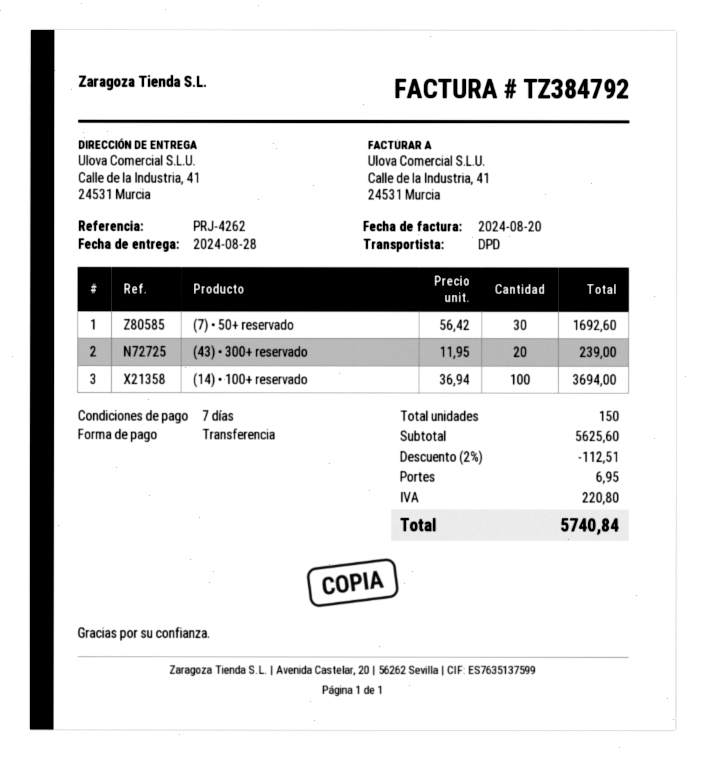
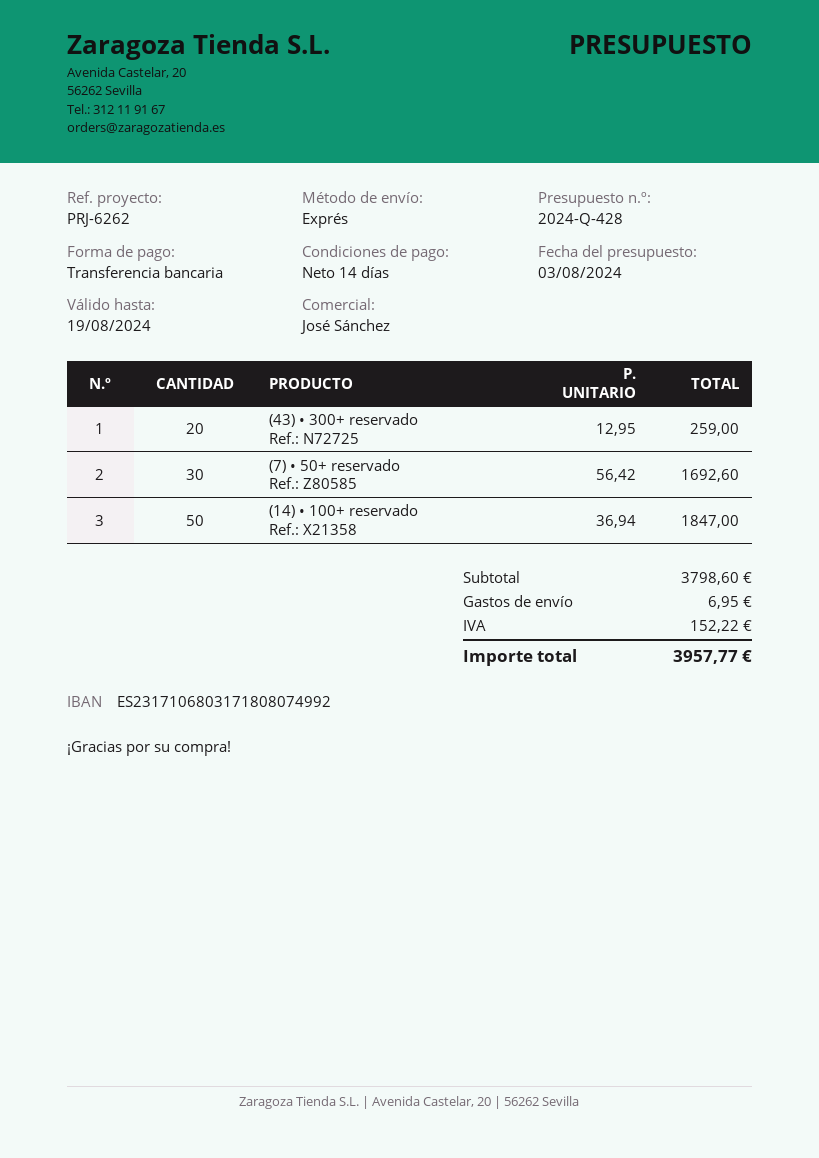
payment terms: 7 days -> 14 days
reference: PRJ-4262 -> PRJ-6262
shipping method: DPD -> express
(43) • 300+ reservado: 20 x 11.95 = 239.00 -> 20 x 12.95 = 259.00
(14) • 100+ reservado: 100 x 36.94 = 3694.00 -> 50 x 36.94 = 1847.00
subtotal: 5625.60 -> 3798.60
discount: 2% = 112.51 -> none
tax: 220.80 -> 152.22
total: 5740.84 -> 3957.77

